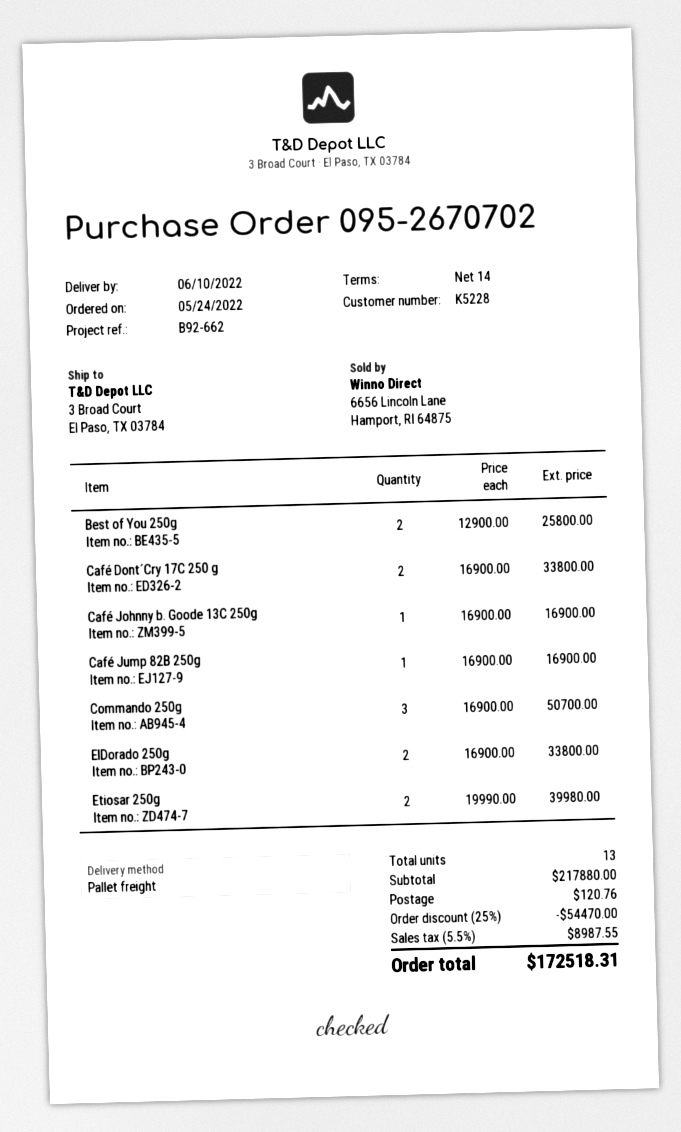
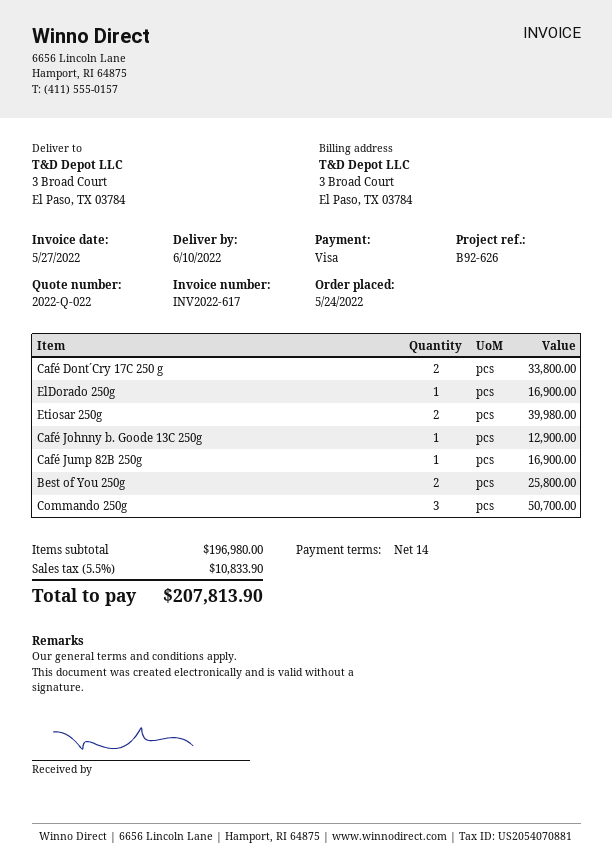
reference: B92-662 -> B92-626
Café Johnny b. Goode 13C 250g: 1 for 16900.00 -> 1 for 12900.00
ElDorado 250g: 2 for 33800.00 -> 1 for 16900.00
subtotal: 217880.00 -> 196980.00
discount: 25% = 54470.00 -> none
shipping: 120.76 -> none
tax: 5.5% = 8987.55 -> 5.5% = 10833.90
total: 172518.31 -> 207813.90

